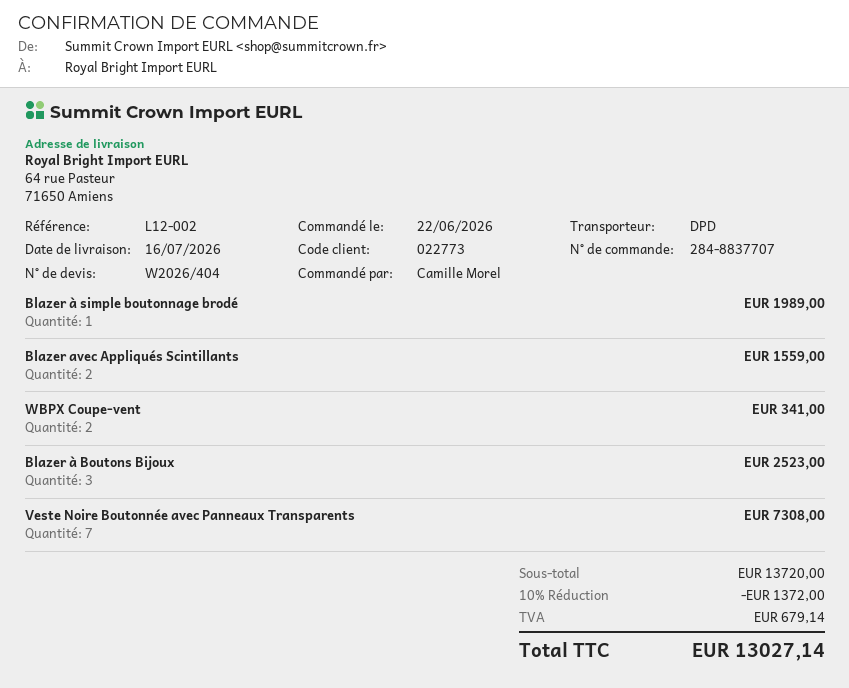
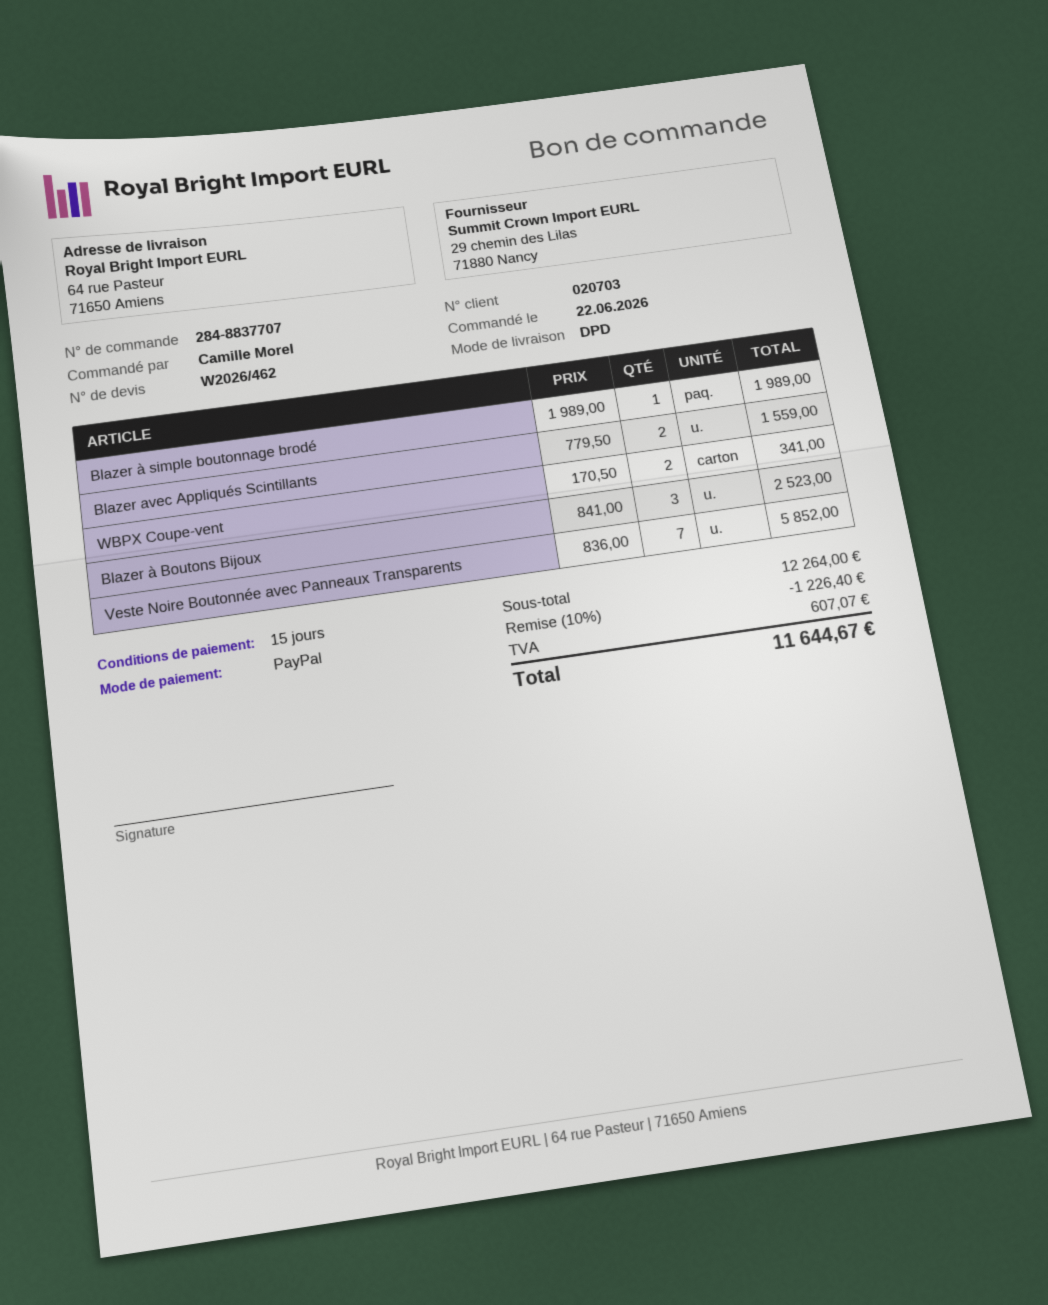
quote number: W2026/404 -> W2026/462
customer number: 022773 -> 020703
Veste Noire Boutonnée avec Panneaux Transparents: 7 for 7308.00 -> 7 for 5852.00
subtotal: 13720.00 -> 12264.00
discount: 10% = 1372.00 -> 10% = 1226.40
tax: 679.14 -> 607.07
total: 13027.14 -> 11644.67

